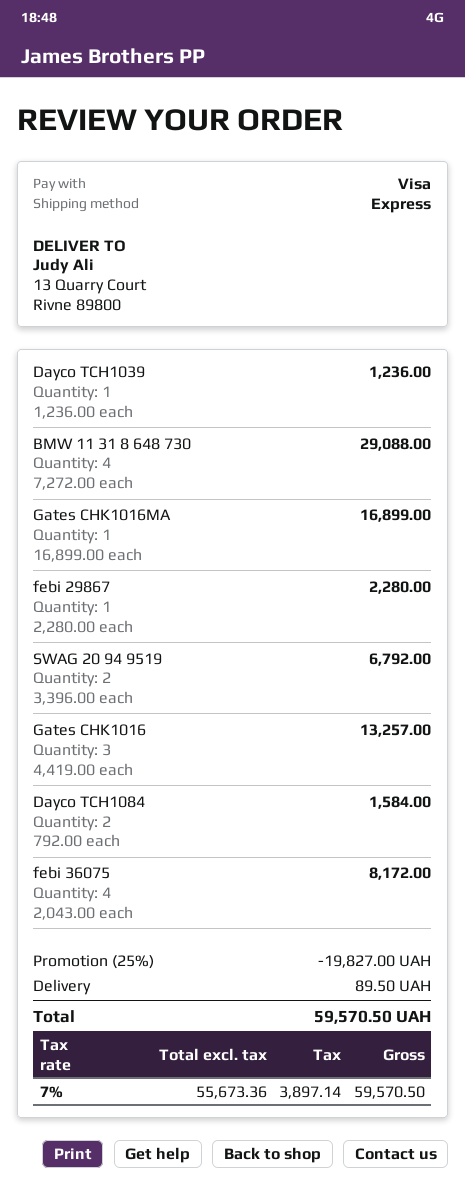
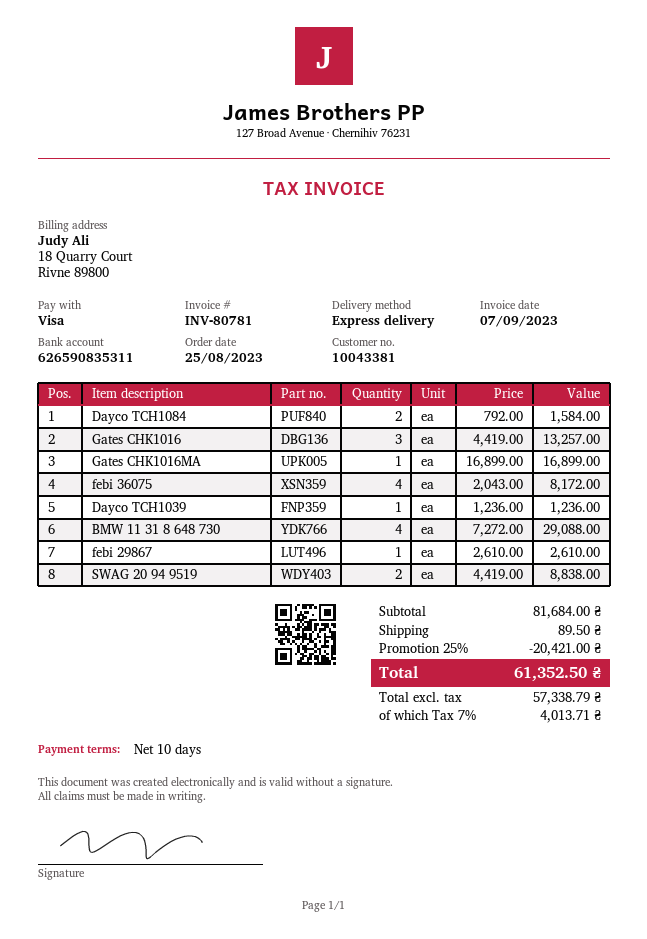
febi 29867: 1 x 2280.00 = 2280.00 -> 1 x 2610.00 = 2610.00
SWAG 20 94 9519: 2 x 3396.00 = 6792.00 -> 2 x 4419.00 = 8838.00
discount: 25% = 19827.00 -> 25% = 20421.00
net: 55673.36 -> 57338.79
tax: 7% = 3897.14 -> 7% = 4013.71
total: 59570.50 -> 61352.50

